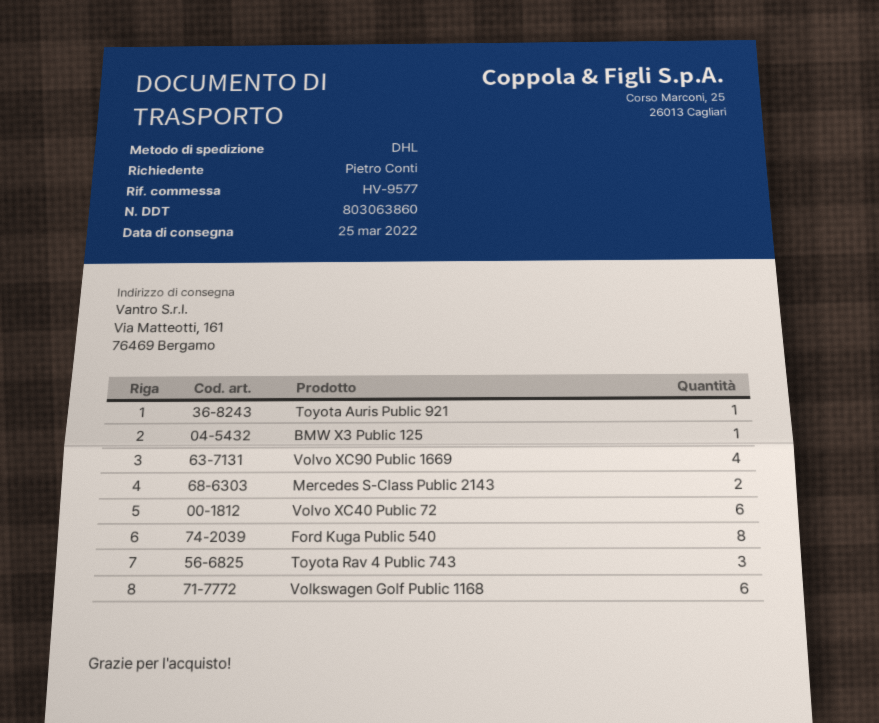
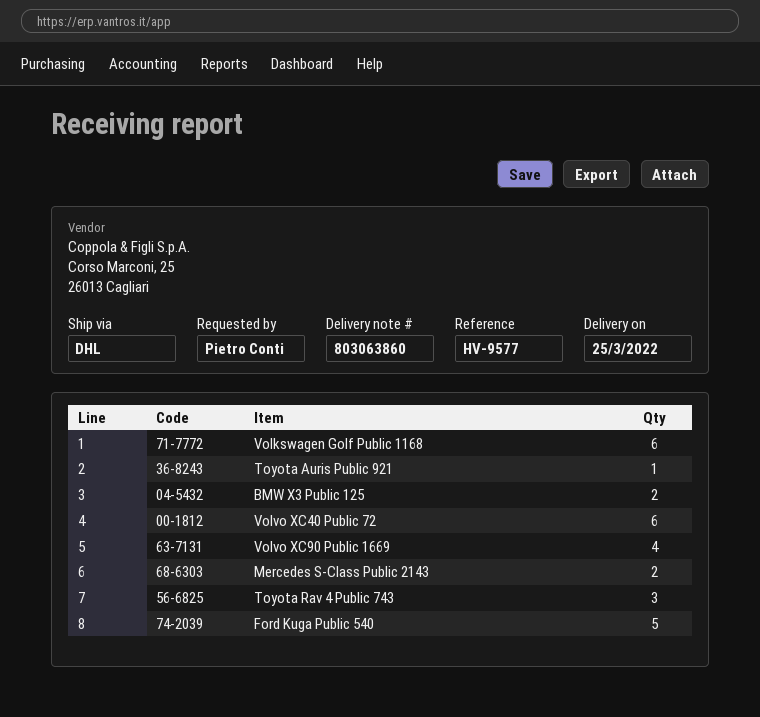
BMW X3 Public 125: 1 -> 2
Ford Kuga Public 540: 8 -> 5

